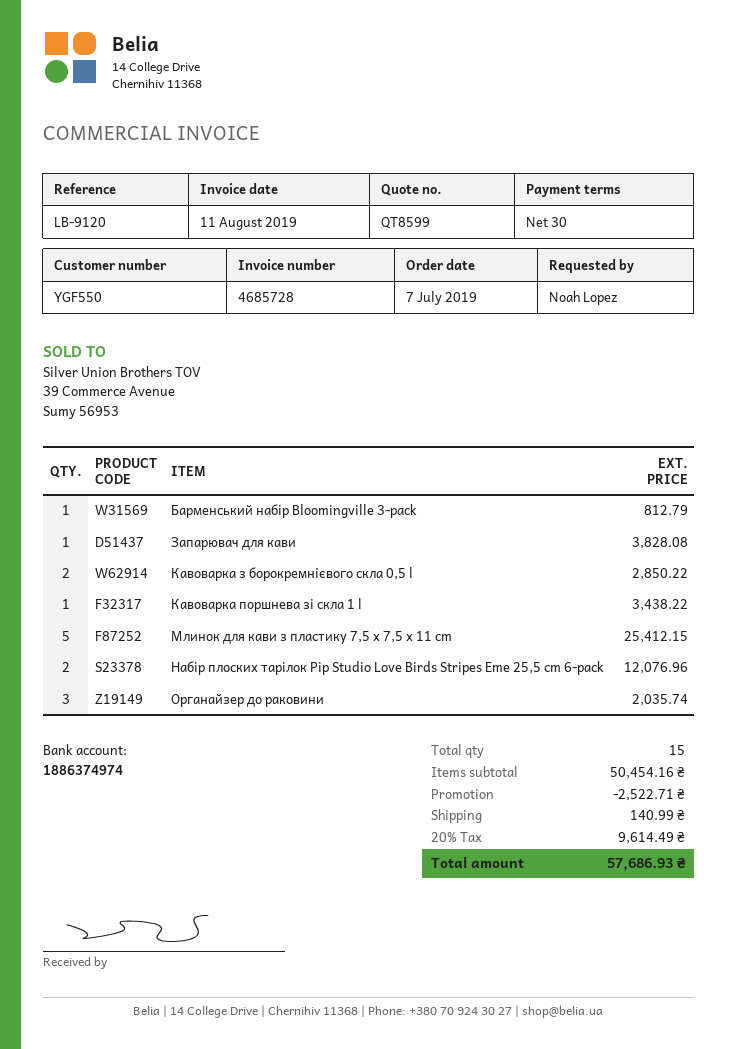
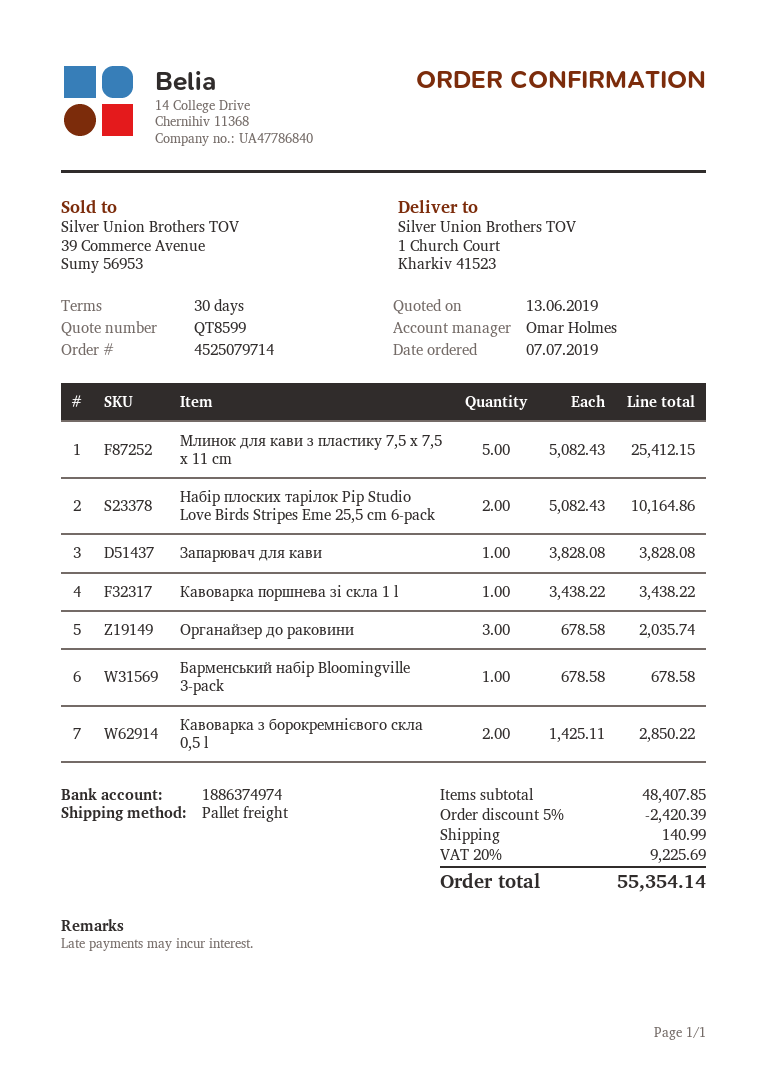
Барменський набір Bloomingville 3-pack: 1 for 812.79 -> 1 for 678.58
Набір плоских тарілок Pip Studio Love Birds Stripes Eme 25,5 cm 6-pack: 2 for 12076.96 -> 2 for 10164.86
subtotal: 50454.16 -> 48407.85
discount: 2522.71 -> 2420.39
tax: 20% = 9614.49 -> 20% = 9225.69
total: 57686.93 -> 55354.14

